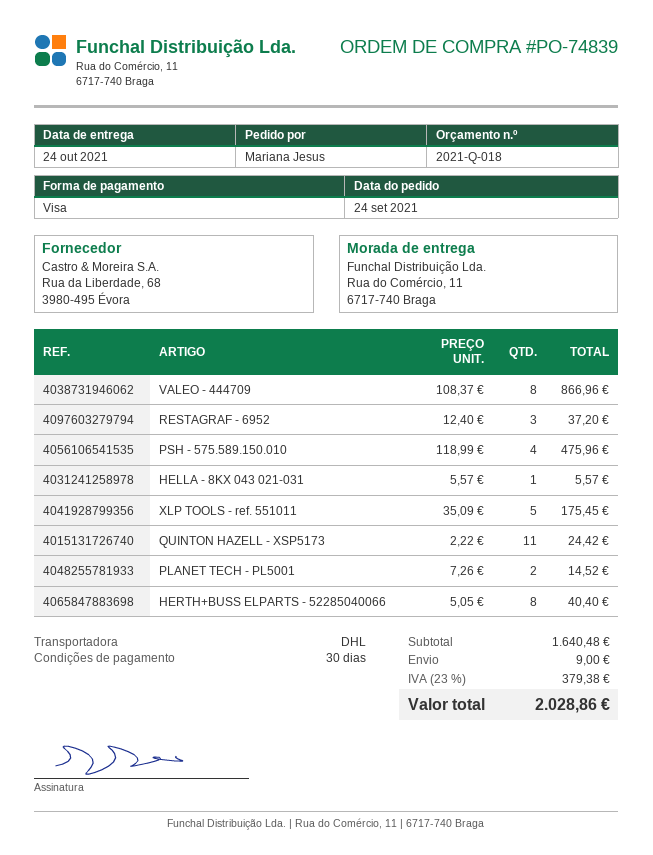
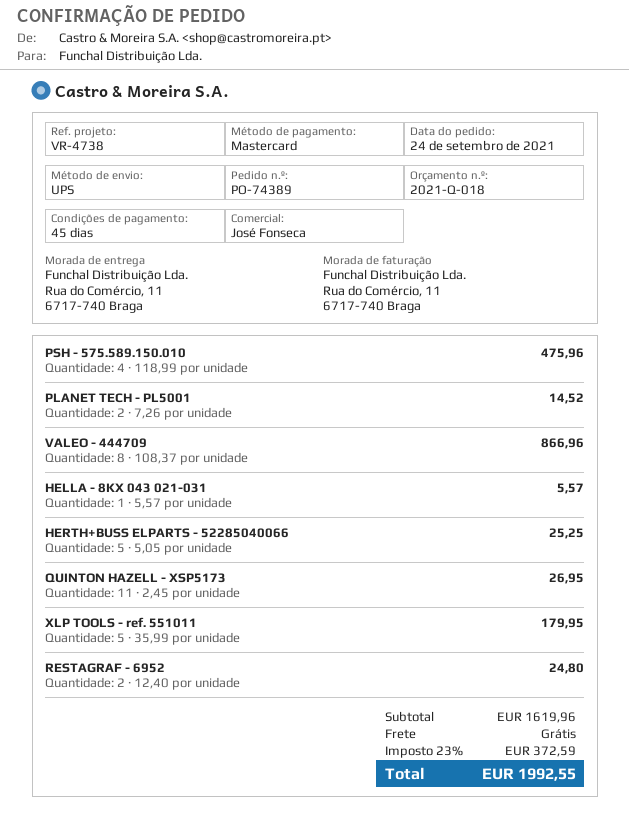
order number: PO-74839 -> PO-74389
payment terms: 30 days -> 45 days
payment method: Visa -> Mastercard
shipping method: DHL -> UPS
RESTAGRAF - 6952: 3 x 12.40 = 37.20 -> 2 x 12.40 = 24.80
XLP TOOLS - ref. 551011: 5 x 35.09 = 175.45 -> 5 x 35.99 = 179.95
QUINTON HAZELL - XSP5173: 11 x 2.22 = 24.42 -> 11 x 2.45 = 26.95
HERTH+BUSS ELPARTS - 52285040066: 8 x 5.05 = 40.40 -> 5 x 5.05 = 25.25
subtotal: 1640.48 -> 1619.96
shipping: 9.00 -> 0.00
tax: 23% = 379.38 -> 23% = 372.59
total: 2028.86 -> 1992.55

